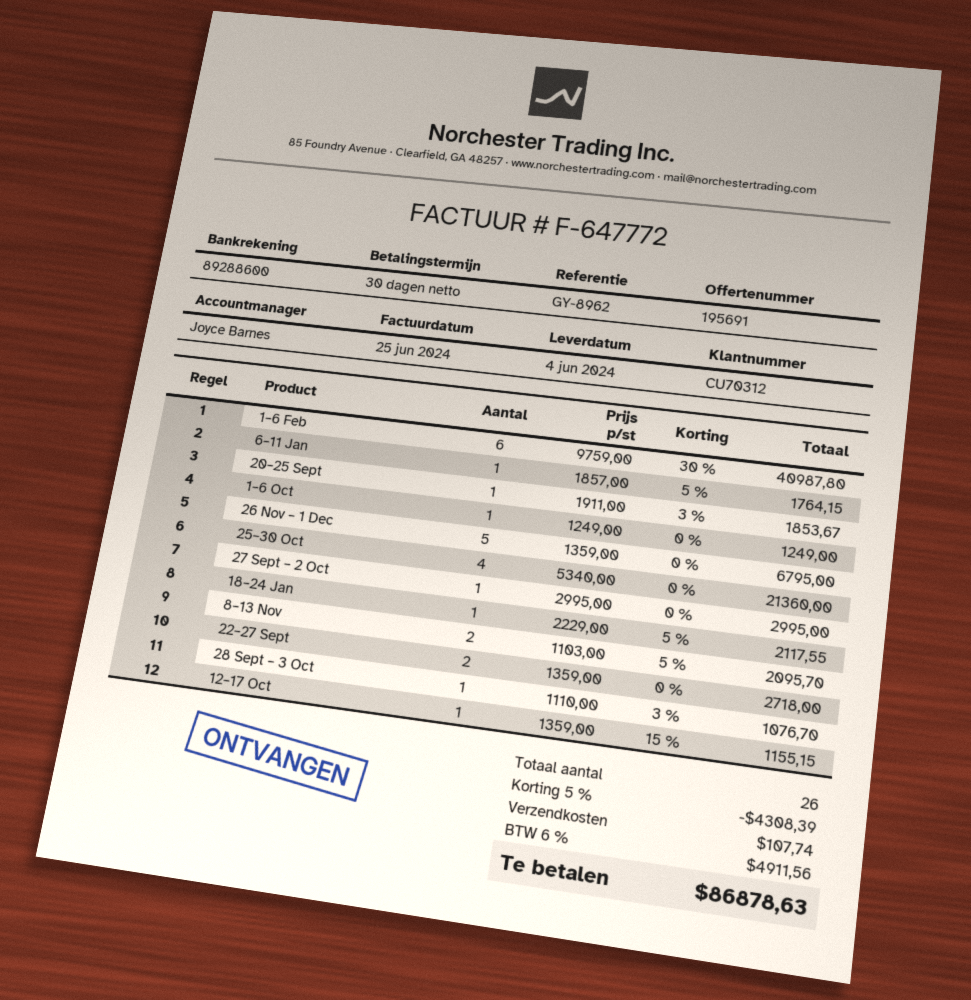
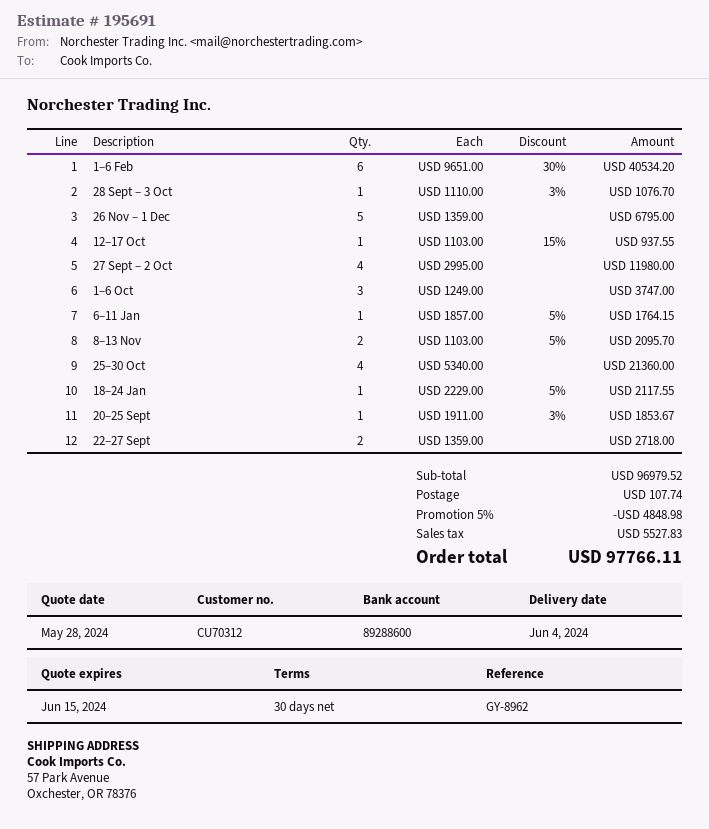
1–6 Feb: 6 x 9759.00 - 30% = 40987.80 -> 6 x 9651.00 - 30% = 40534.20
1–6 Oct: 1 x 1249.00 = 1249.00 -> 3 x 1249.00 = 3747.00
27 Sept – 2 Oct: 1 x 2995.00 = 2995.00 -> 4 x 2995.00 = 11980.00
12–17 Oct: 1 x 1359.00 - 15% = 1155.15 -> 1 x 1103.00 - 15% = 937.55
discount: 5% = 4308.39 -> 5% = 4848.98
tax: 4911.56 -> 5527.83
total: 86878.63 -> 97766.11

